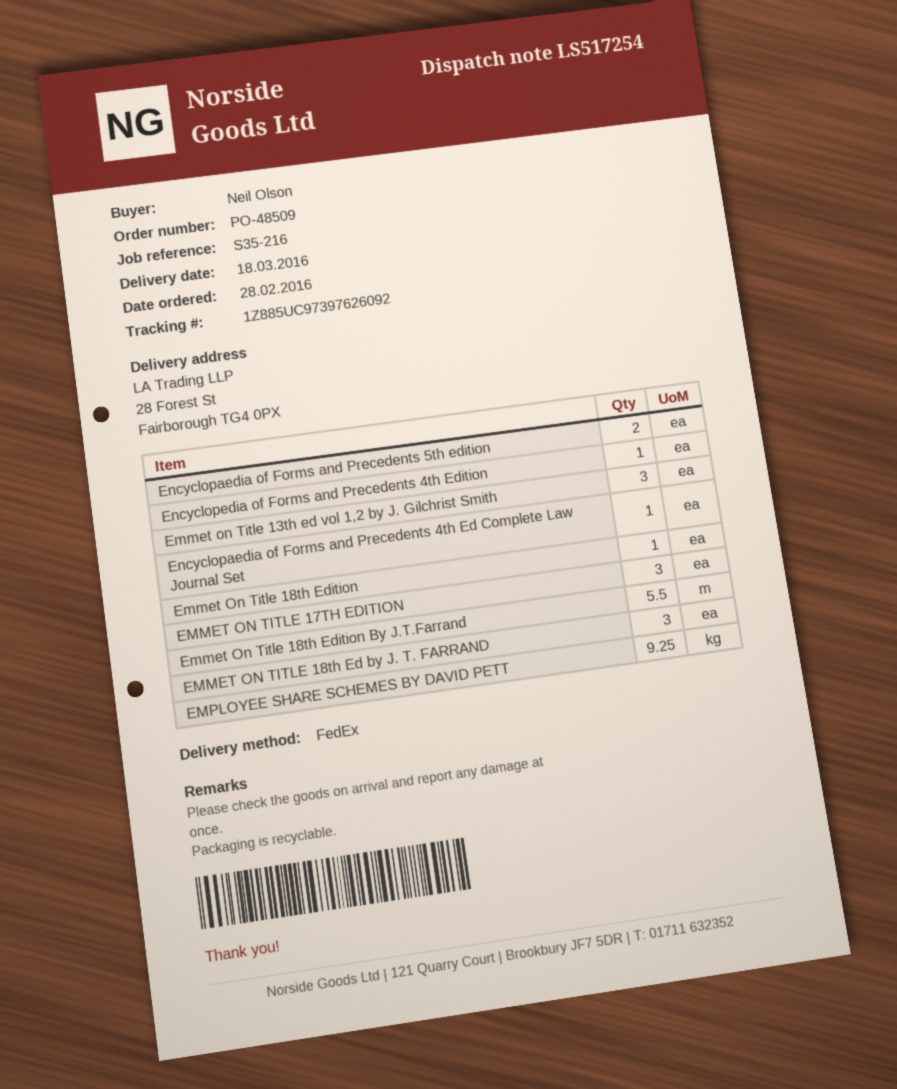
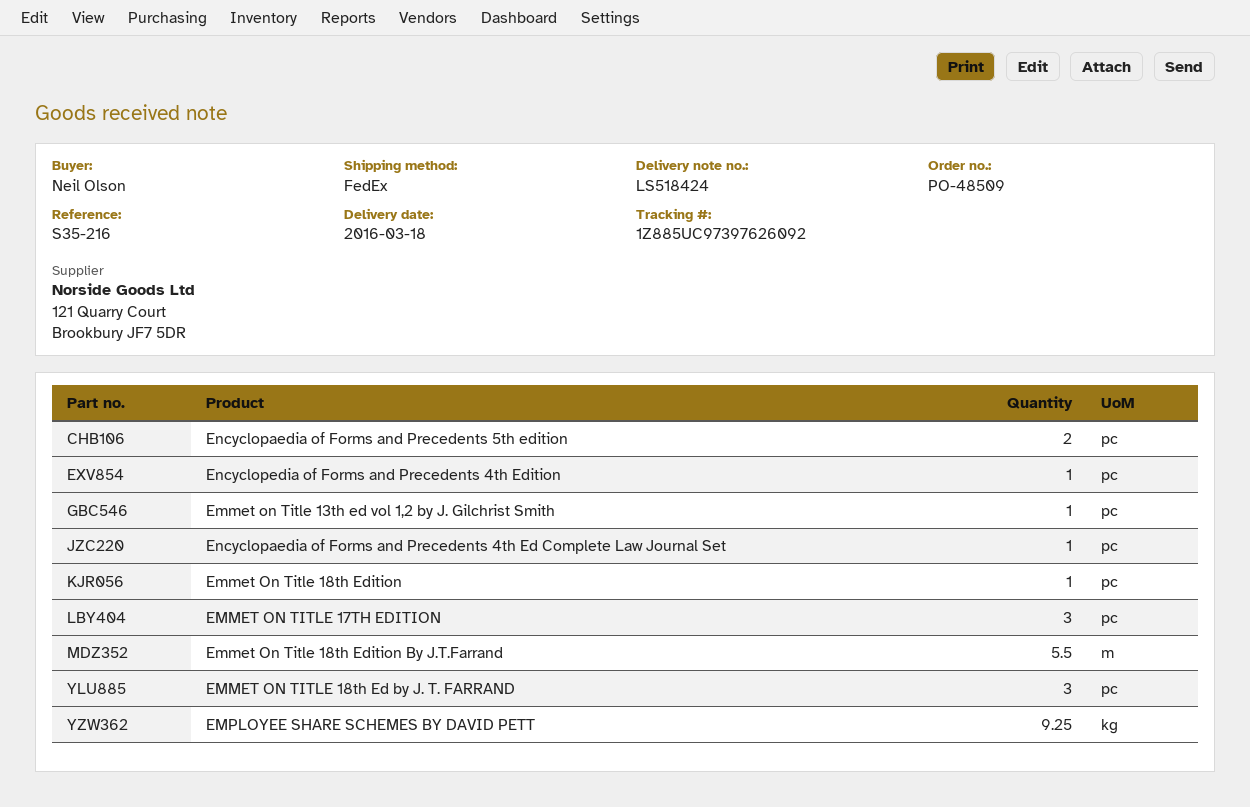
delivery note number: LS517254 -> LS518424
Emmet on Title 13th ed vol 1,2 by J. Gilchrist Smith: 3 -> 1

